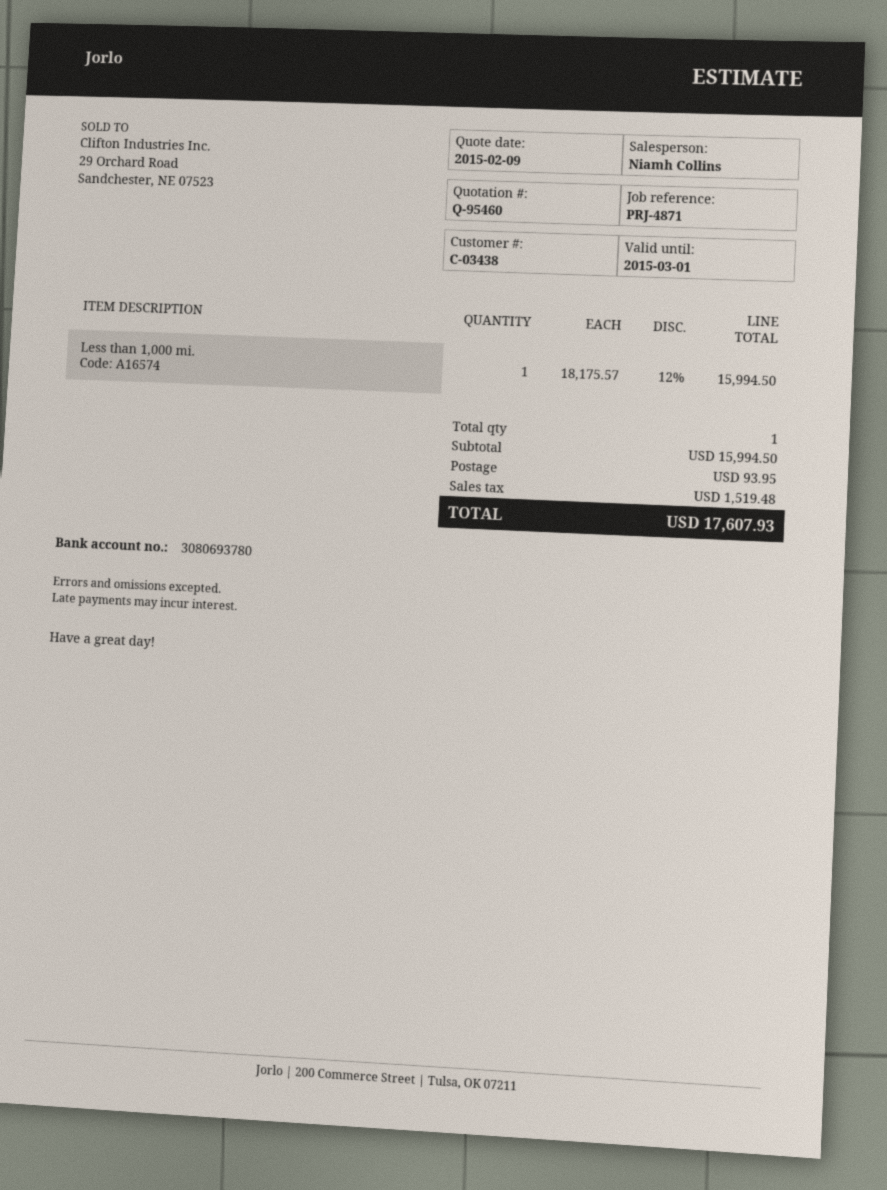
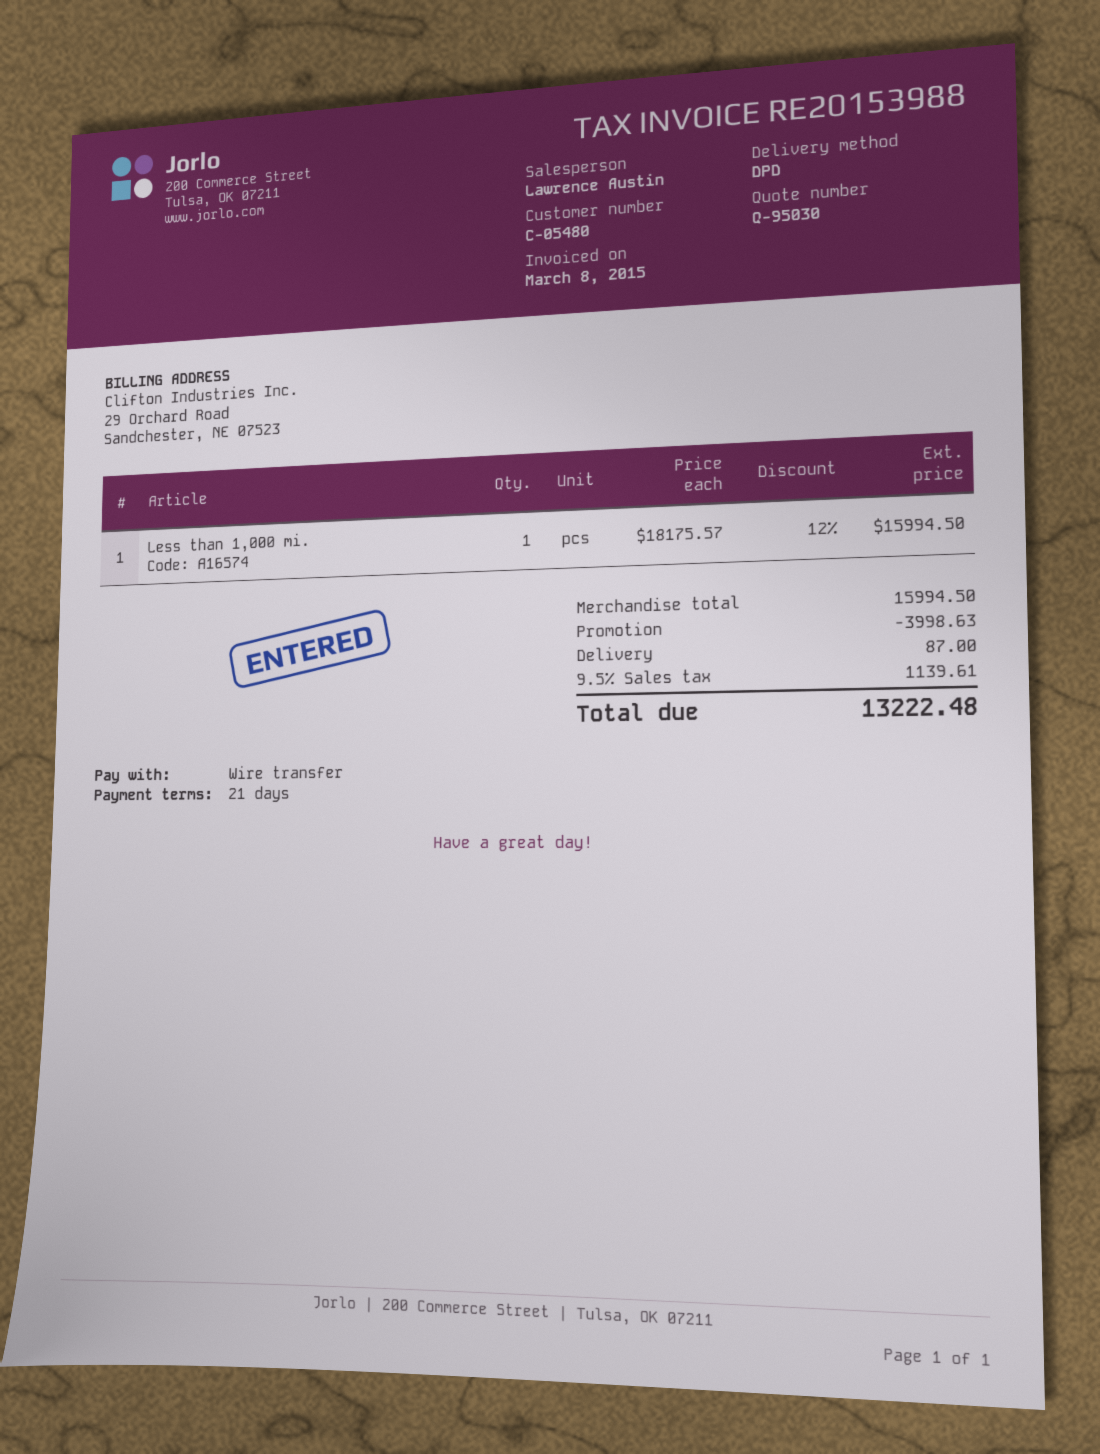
quote number: Q-95460 -> Q-95030
customer number: C-03438 -> C-05480
sales rep: Niamh Collins -> Lawrence Austin
discount: none -> 3998.63
shipping: 93.95 -> 87.00
tax: 1519.48 -> 1139.61
total: 17607.93 -> 13222.48

